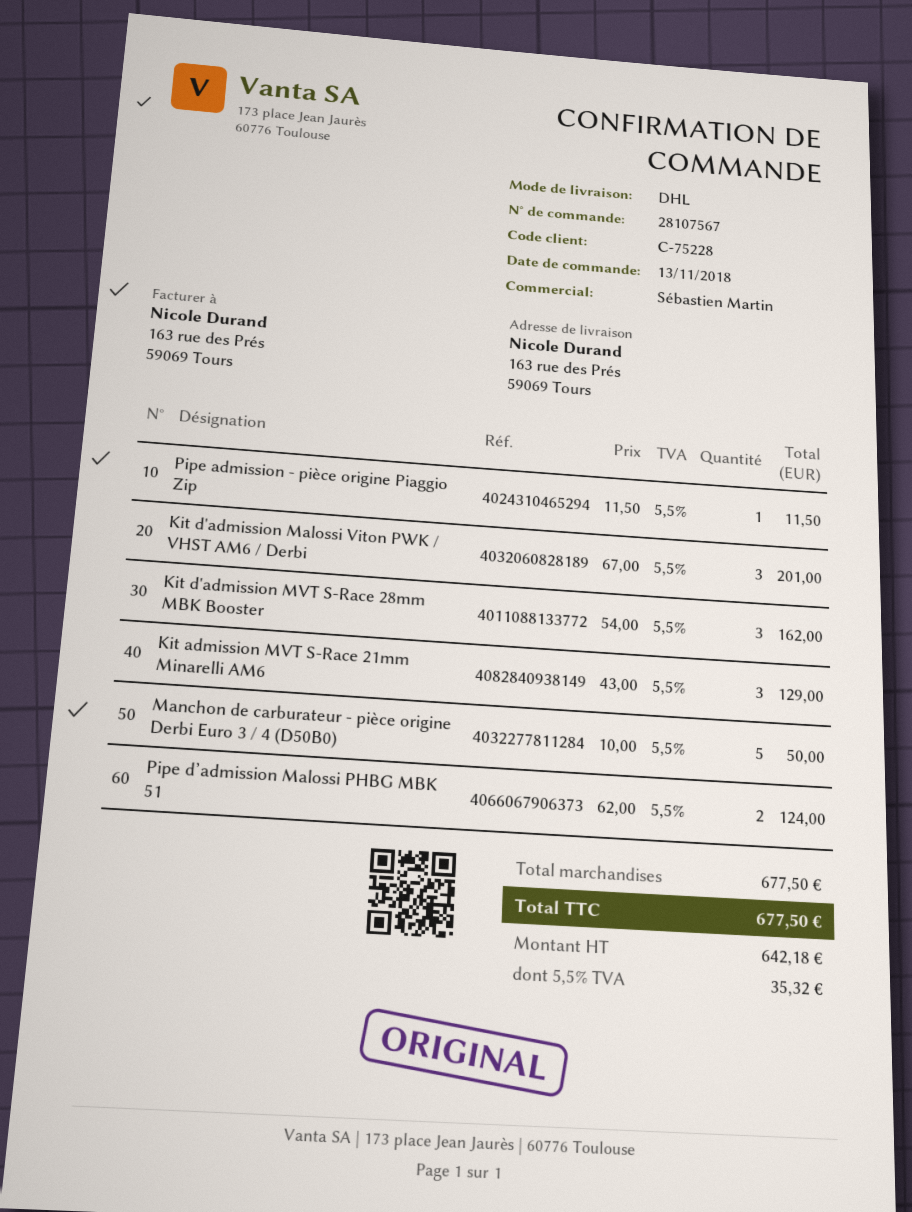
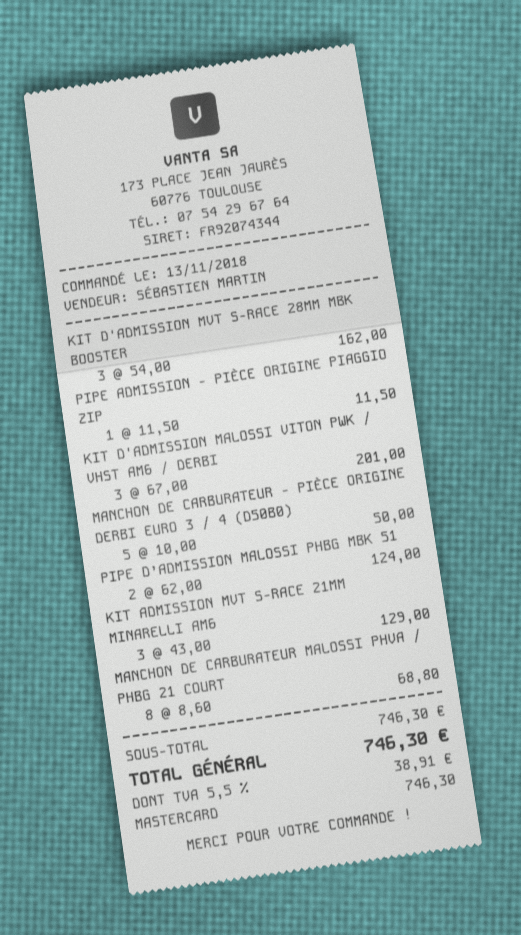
MANCHON DE CARBURATEUR MALOSSI PHVA / PHBG 21 COURT: none -> 8 x 8.60 = 68.80
subtotal: 677.50 -> 746.30
tax: 5.5% = 35.32 -> 5.5% = 38.91
total: 677.50 -> 746.30

